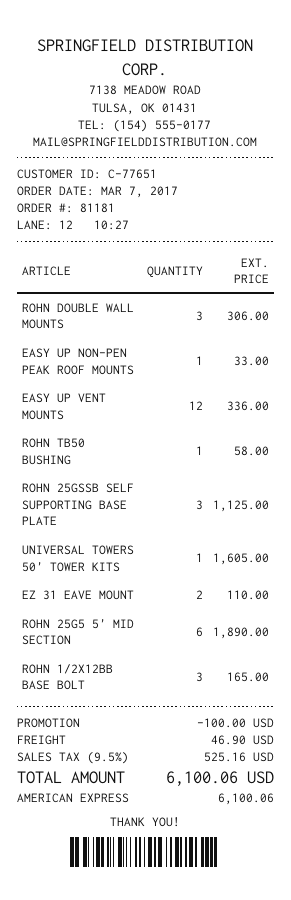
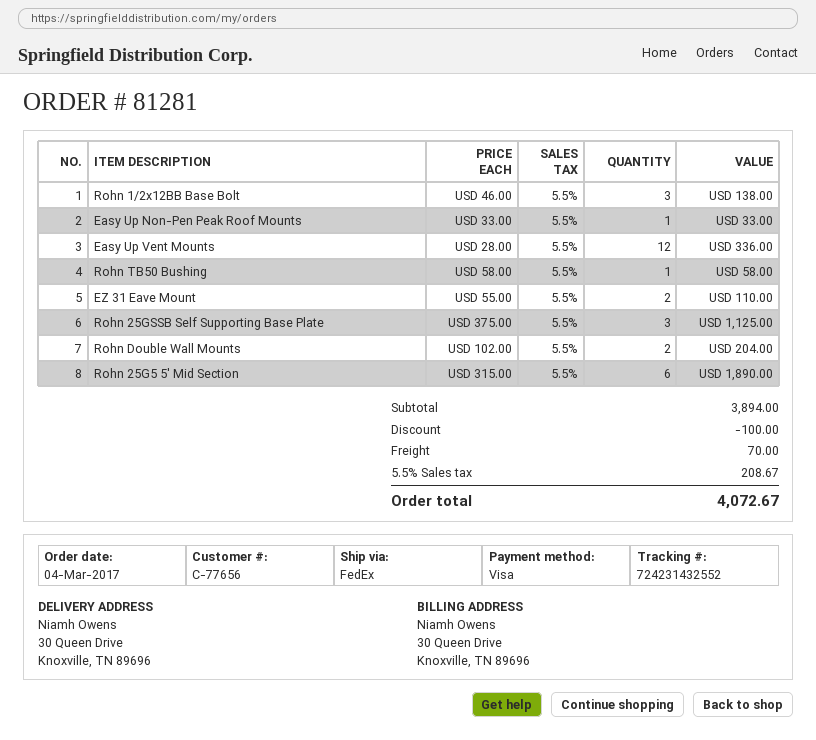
order number: 81181 -> 81281
order date: 2017-03-07 -> 2017-03-04
customer number: C-77651 -> C-77656
payment method: American Express -> Visa
ROHN DOUBLE WALL MOUNTS: 3 for 306.00 -> 2 for 204.00
UNIVERSAL TOWERS 50' TOWER KITS: 1 for 1605.00 -> none
ROHN 1/2X12BB BASE BOLT: 3 for 165.00 -> 3 for 138.00
shipping: 46.90 -> 70.00
tax: 9.5% = 525.16 -> 5.5% = 208.67
total: 6100.06 -> 4072.67

